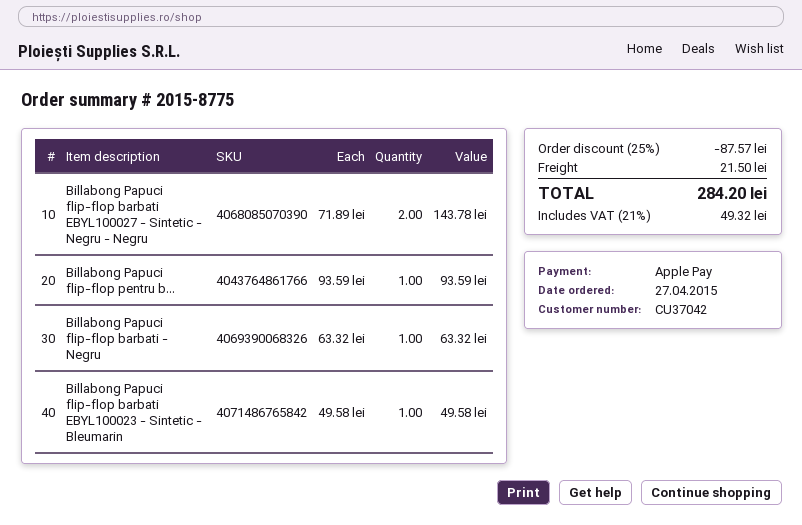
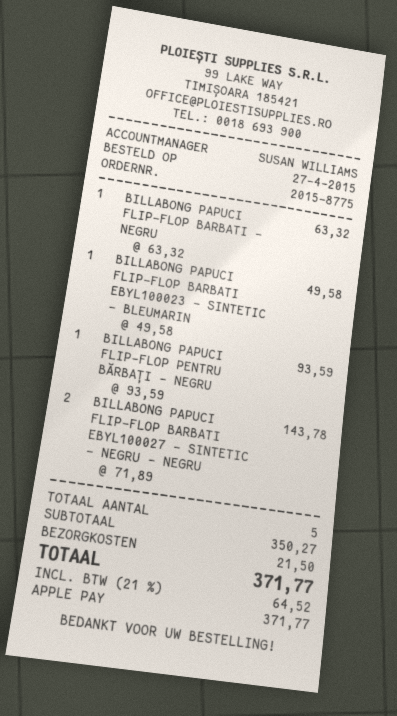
discount: 25% = 87.57 -> none
tax: 21% = 49.32 -> 21% = 64.52
total: 284.20 -> 371.77

